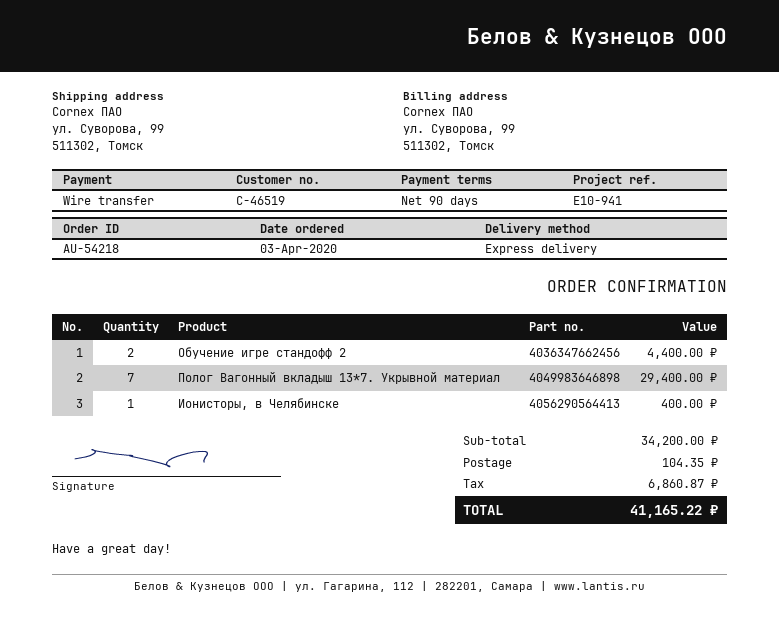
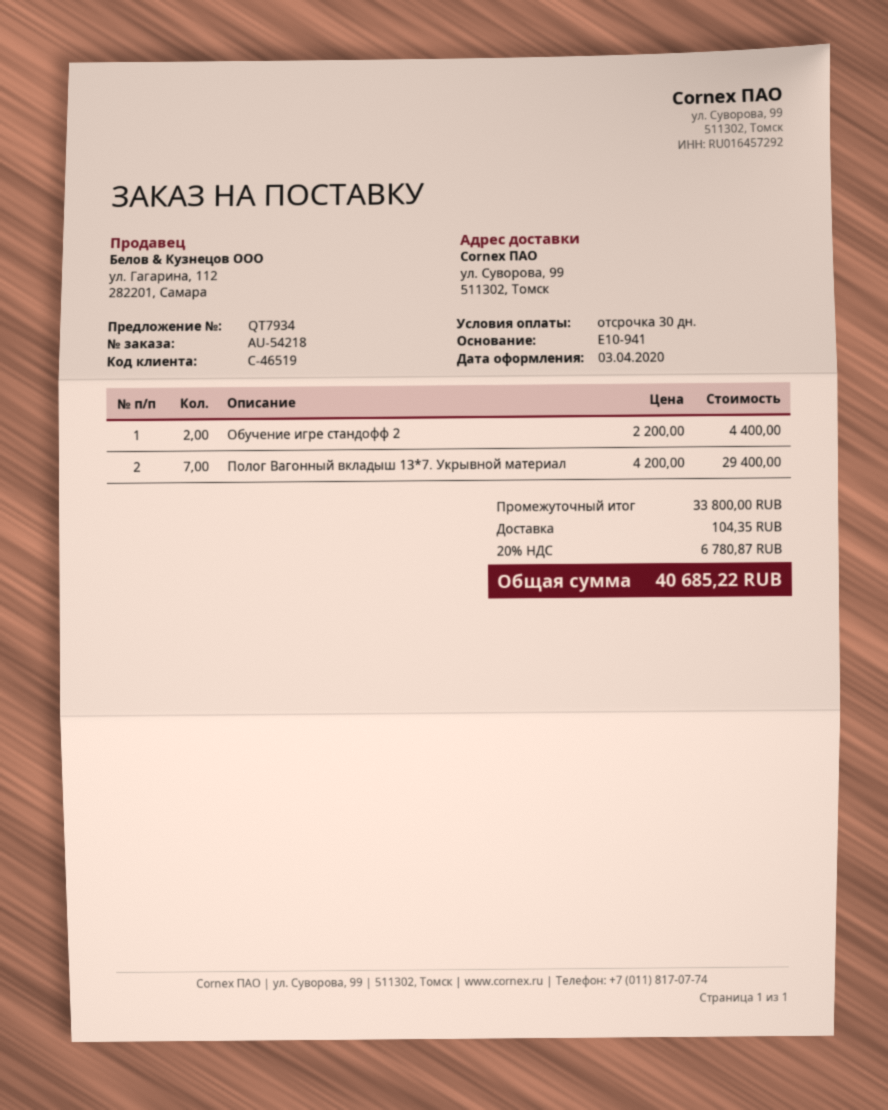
payment terms: 90 days -> 30 days
Ионисторы, в Челябинске: 1 for 400.00 -> none
subtotal: 34200.00 -> 33800.00
tax: 6860.87 -> 6780.87
total: 41165.22 -> 40685.22

